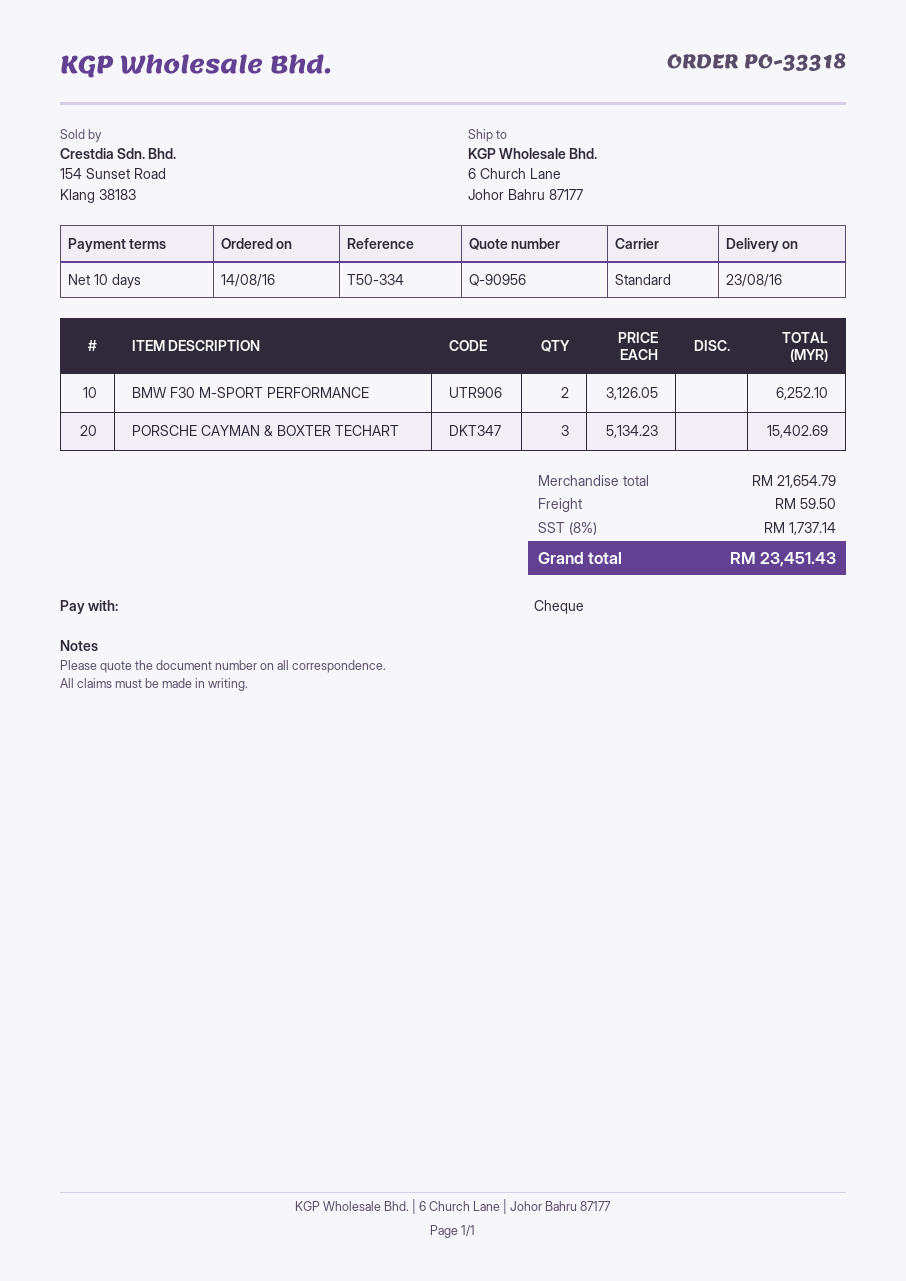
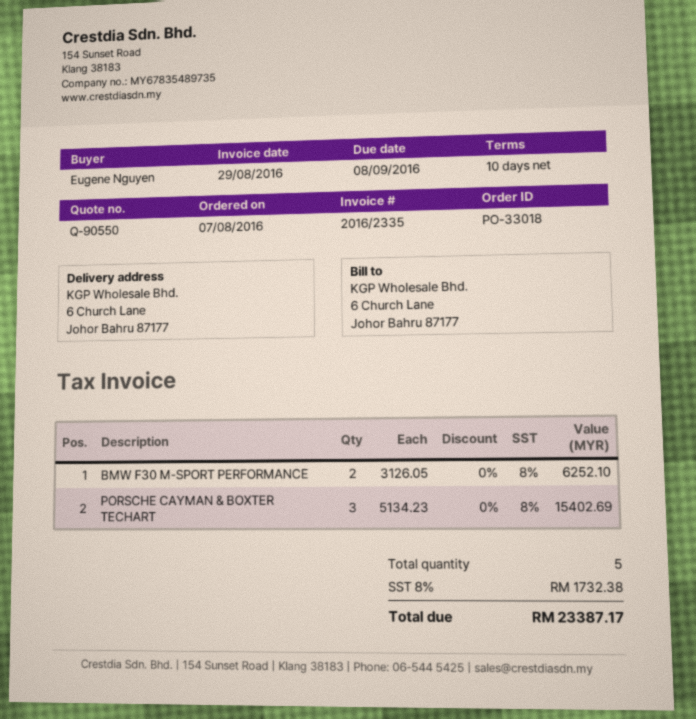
quote number: Q-90956 -> Q-90550
order number: PO-33318 -> PO-33018
order date: 2016-08-14 -> 2016-08-07
shipping: 59.50 -> none
tax: 8% = 1737.14 -> 8% = 1732.38
total: 23451.43 -> 23387.17

